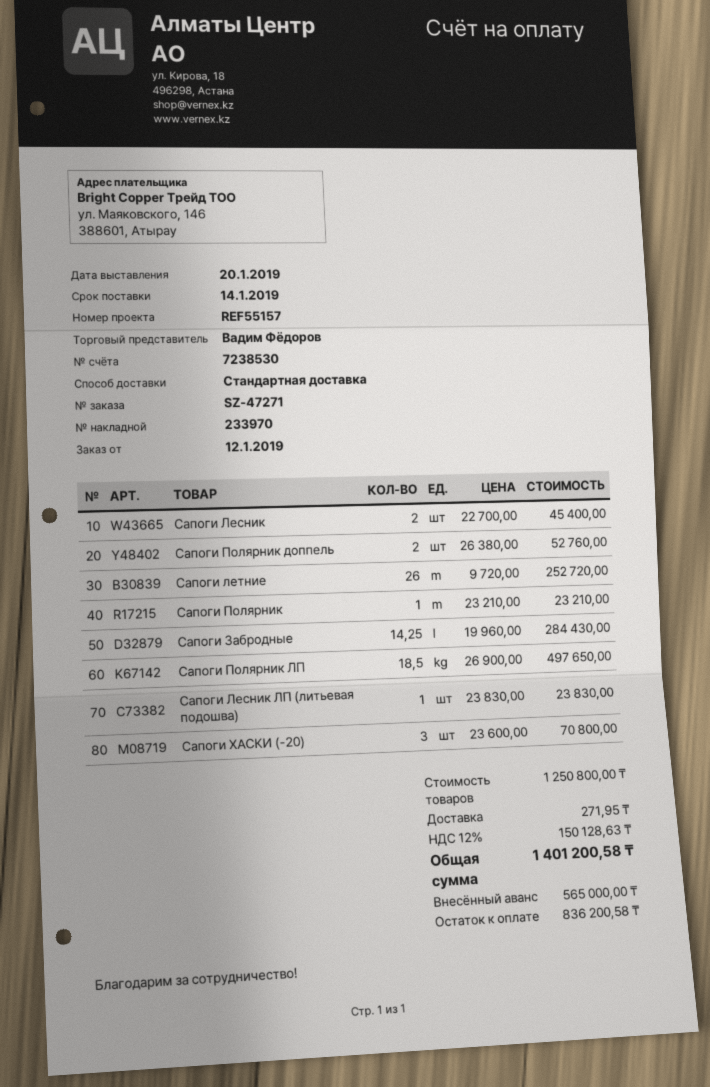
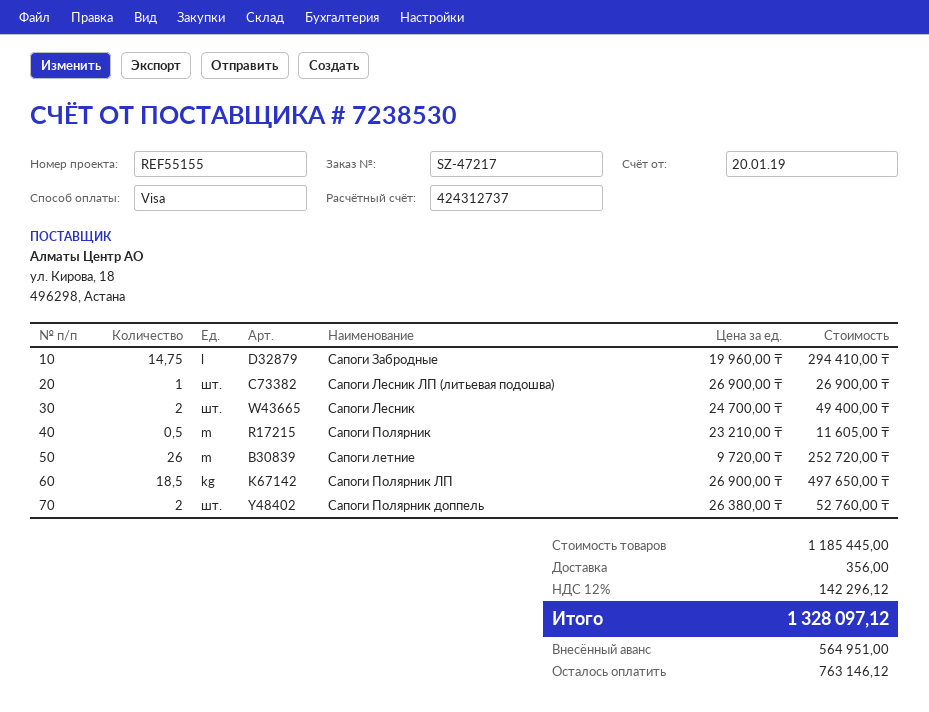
order number: SZ-47271 -> SZ-47217
reference: REF55157 -> REF55155
Сапоги Лесник: 2 x 22700.00 = 45400.00 -> 2 x 24700.00 = 49400.00
Сапоги Полярник: 1 x 23210.00 = 23210.00 -> 0.5 x 23210.00 = 11605.00
Сапоги Забродные: 14.25 x 19960.00 = 284430.00 -> 14.75 x 19960.00 = 294410.00
Сапоги Лесник ЛП (литьевая подошва): 1 x 23830.00 = 23830.00 -> 1 x 26900.00 = 26900.00
Сапоги ХАСКИ (-20): 3 x 23600.00 = 70800.00 -> none
subtotal: 1250800.00 -> 1185445.00
shipping: 271.95 -> 356.00
tax: 12% = 150128.63 -> 12% = 142296.12
total: 1401200.58 -> 1328097.12
deposit: 565000.00 -> 564951.00
balance: 836200.58 -> 763146.12

